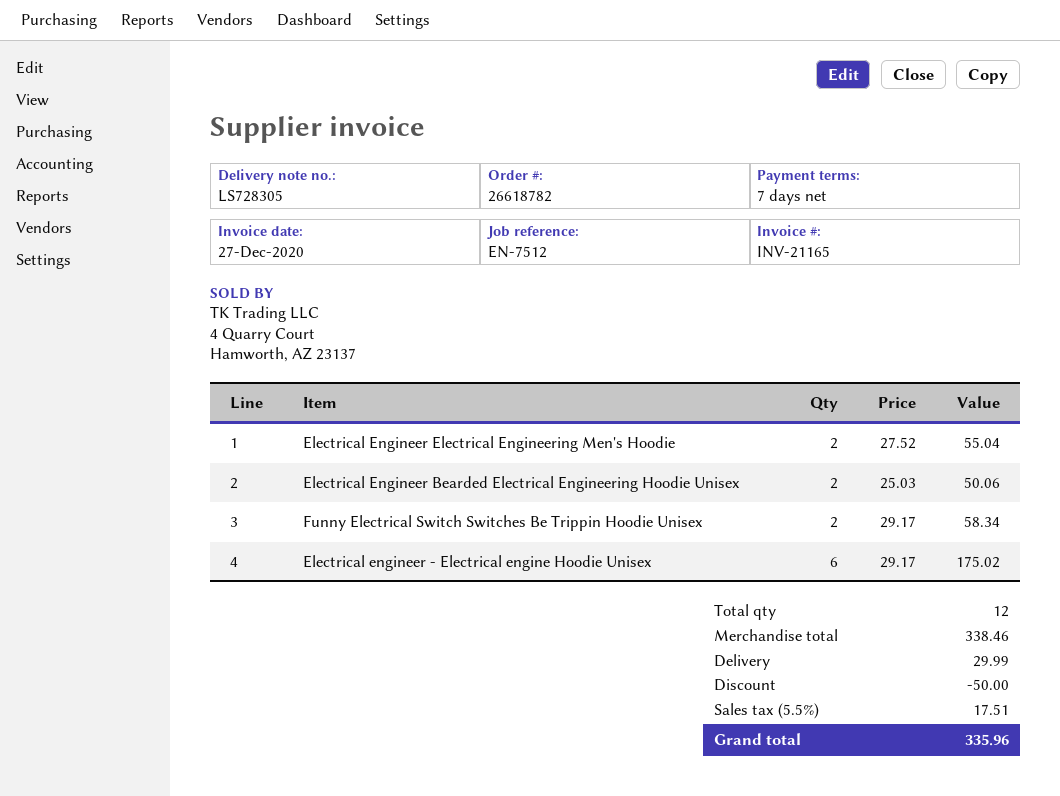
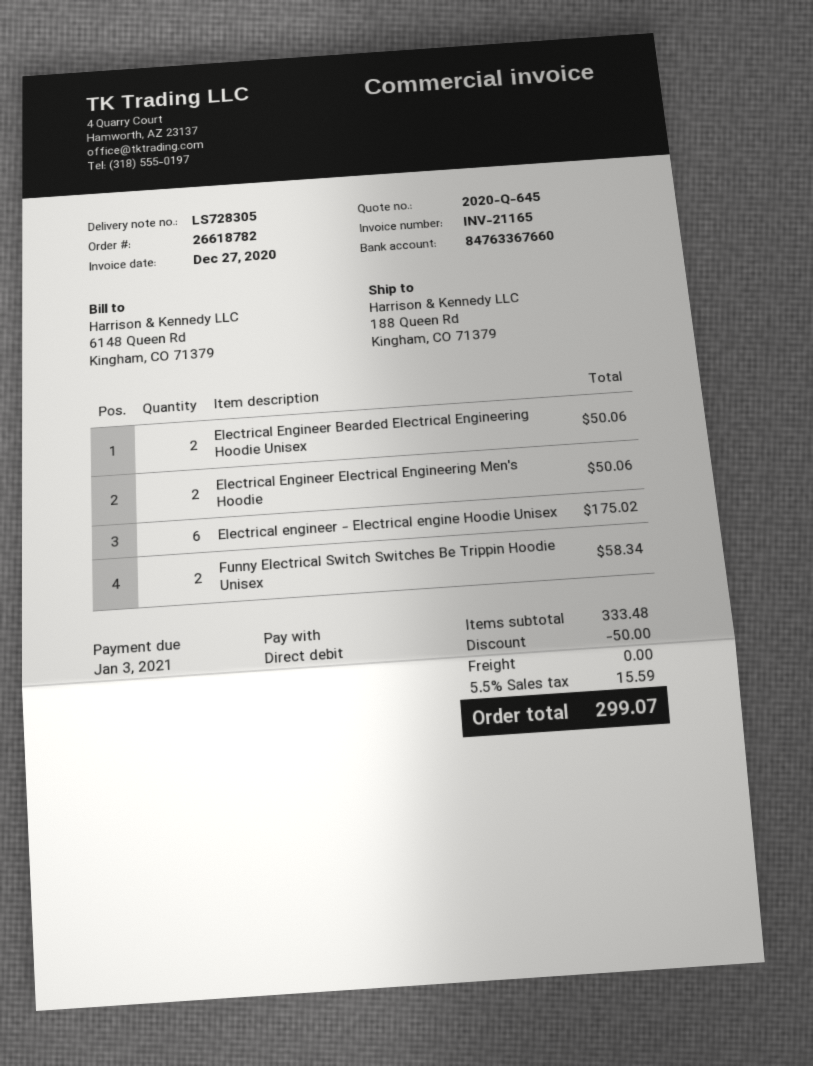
Electrical Engineer Electrical Engineering Men's Hoodie: 2 for 55.04 -> 2 for 50.06
subtotal: 338.46 -> 333.48
shipping: 29.99 -> 0.00
tax: 5.5% = 17.51 -> 5.5% = 15.59
total: 335.96 -> 299.07

